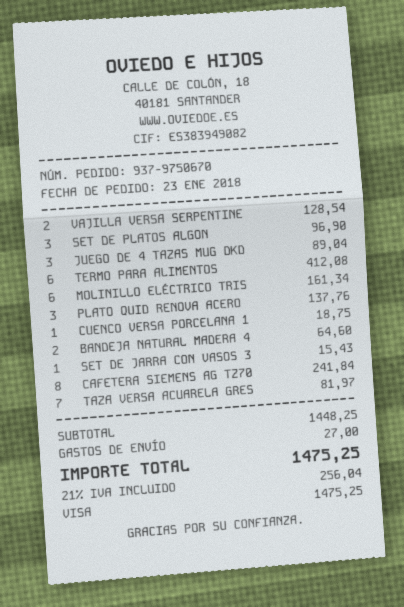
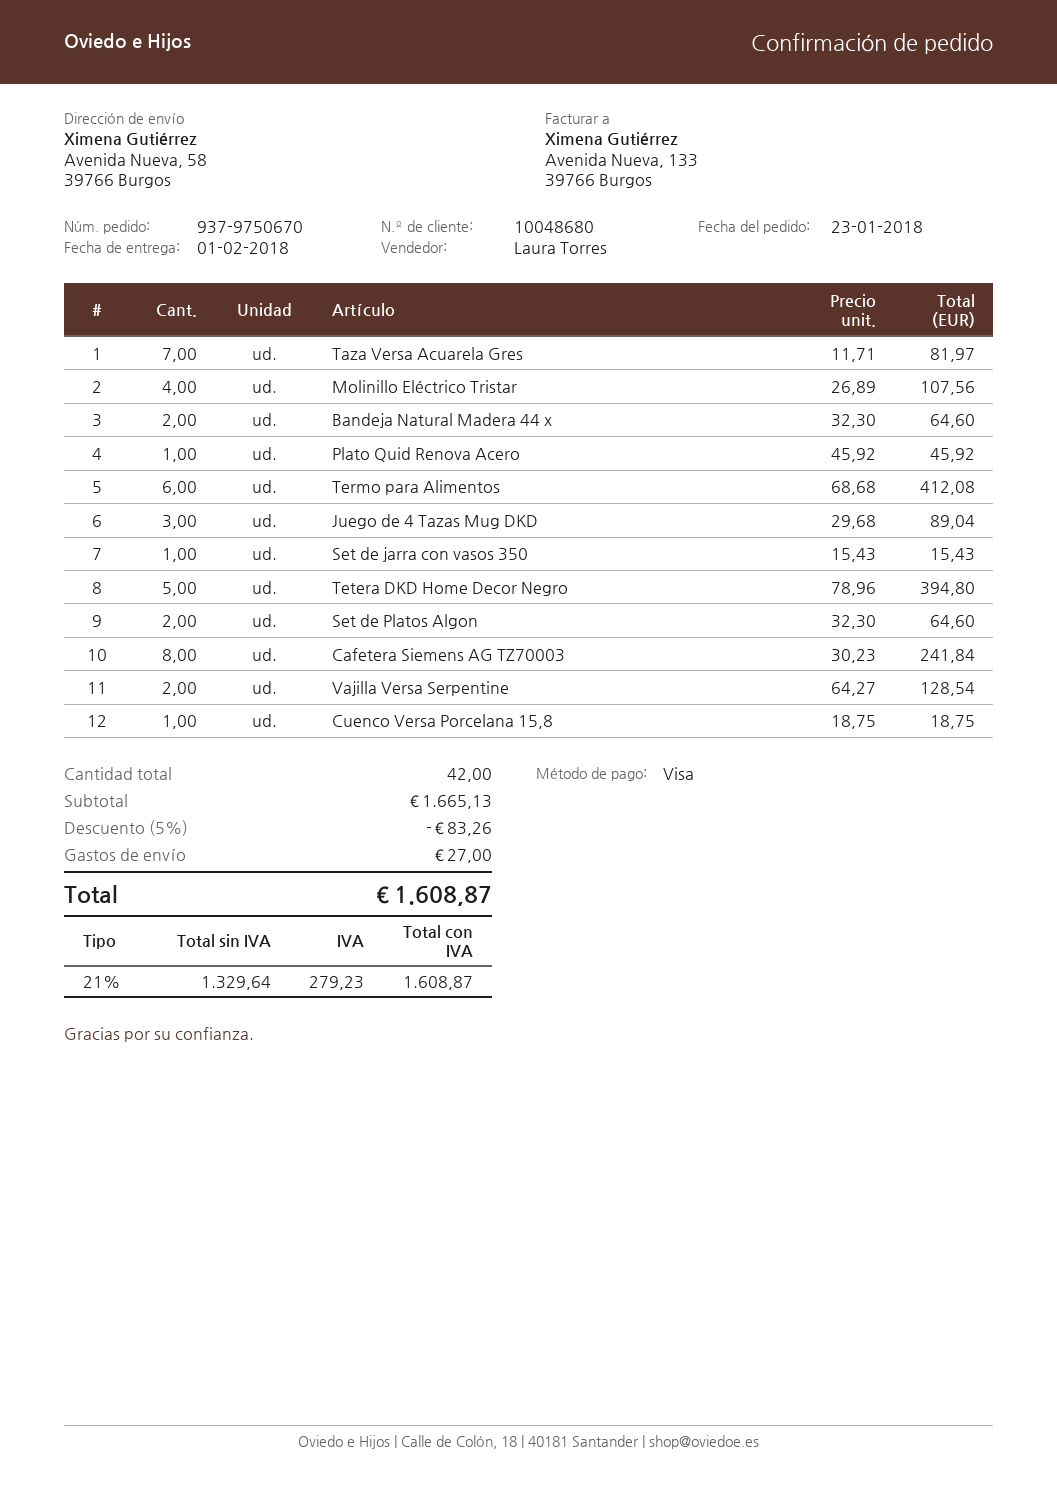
SET DE PLATOS ALGON: 3 for 96.90 -> 2 for 64.60
MOLINILLO ELÉCTRICO TRIS: 6 for 161.34 -> 4 for 107.56
PLATO QUID RENOVA ACERO: 3 for 137.76 -> 1 for 45.92
Tetera DKD Home Decor Negro: none -> 5 for 394.80
subtotal: 1448.25 -> 1665.13
discount: none -> 5% = 83.26
tax: 21% = 256.04 -> 21% = 279.23
total: 1475.25 -> 1608.87

